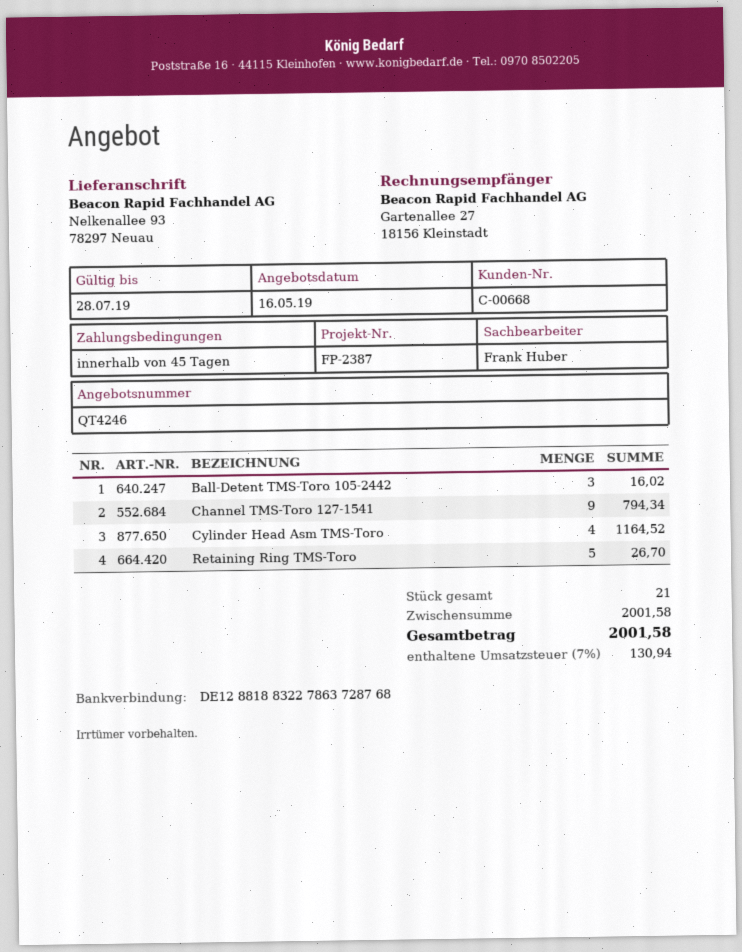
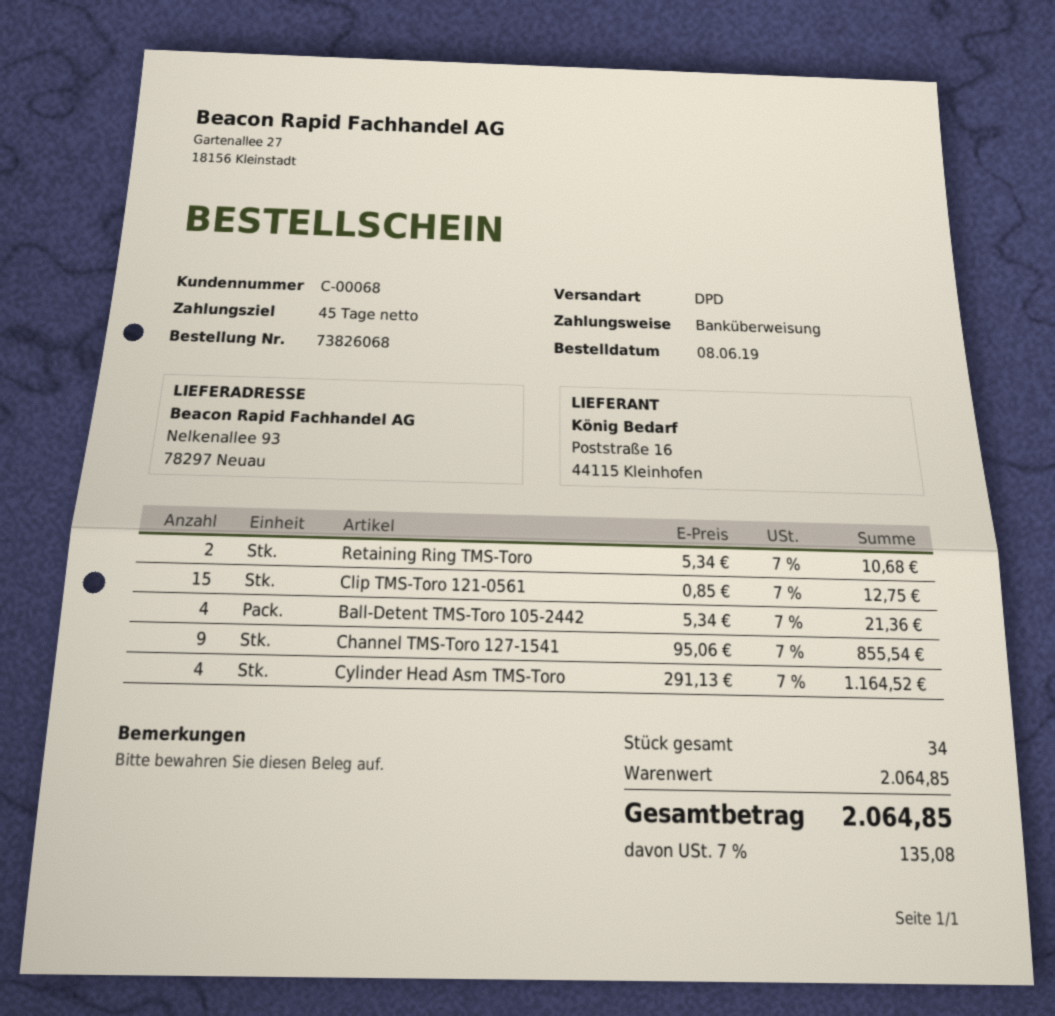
customer number: C-00668 -> C-00068
Ball-Detent TMS-Toro 105-2442: 3 for 16.02 -> 4 for 21.36
Channel TMS-Toro 127-1541: 9 for 794.34 -> 9 for 855.54
Retaining Ring TMS-Toro: 5 for 26.70 -> 2 for 10.68
Clip TMS-Toro 121-0561: none -> 15 for 12.75
total quantity: 21 -> 34
subtotal: 2001.58 -> 2064.85
tax: 7% = 130.94 -> 7% = 135.08
total: 2001.58 -> 2064.85

